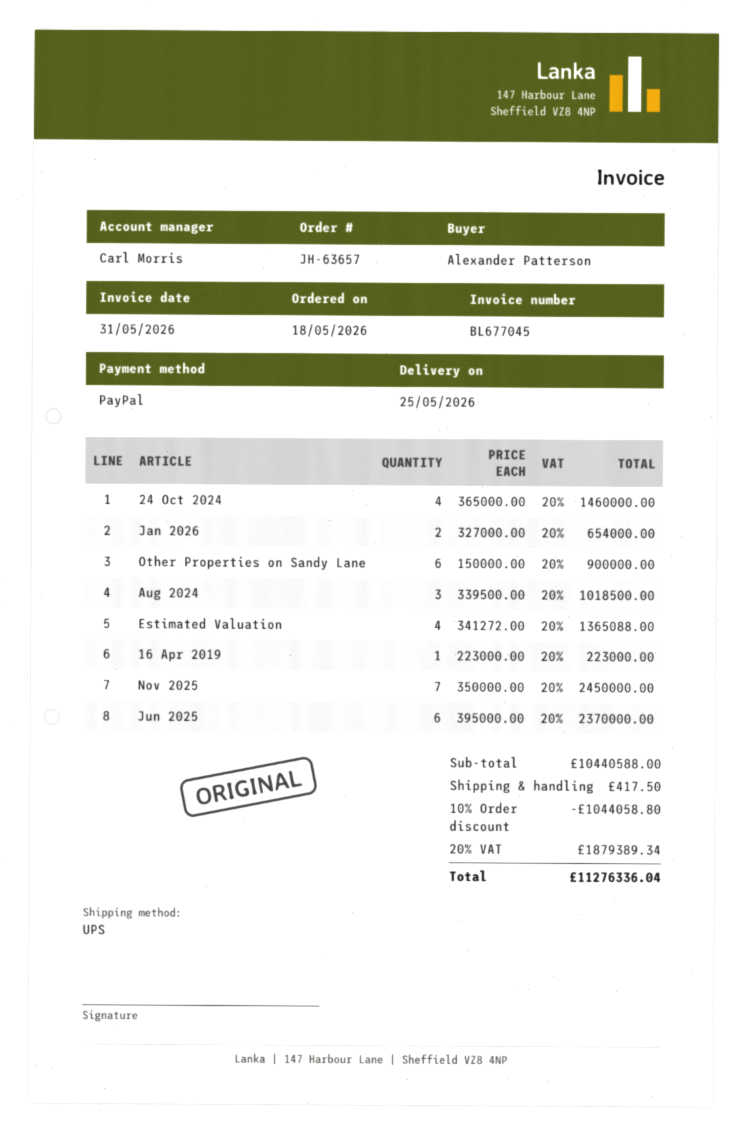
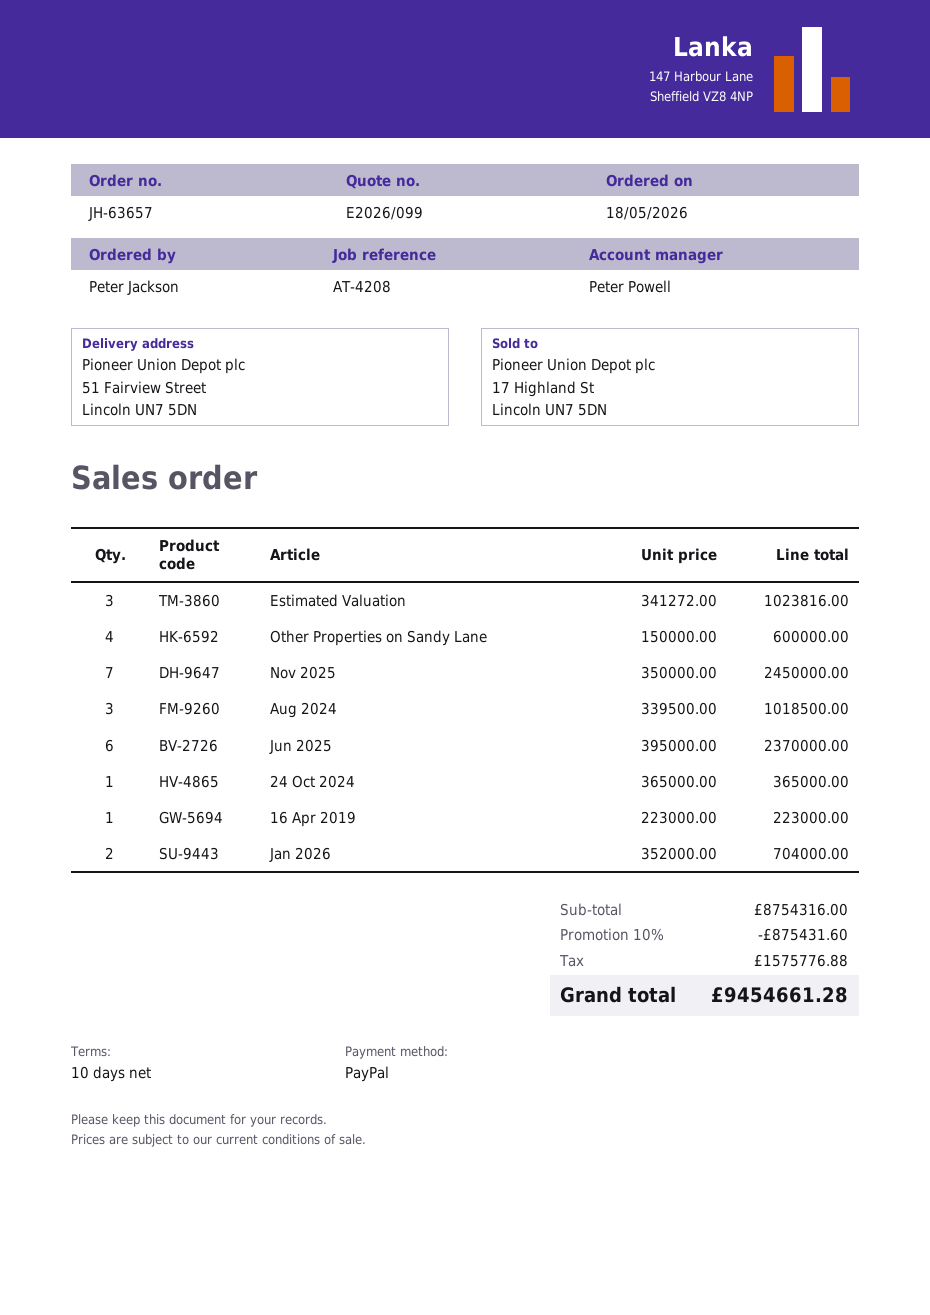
ordered by: Alexander Patterson -> Peter Jackson
sales rep: Carl Morris -> Peter Powell
24 Oct 2024: 4 x 365000.00 = 1460000.00 -> 1 x 365000.00 = 365000.00
Jan 2026: 2 x 327000.00 = 654000.00 -> 2 x 352000.00 = 704000.00
Other Properties on Sandy Lane: 6 x 150000.00 = 900000.00 -> 4 x 150000.00 = 600000.00
Estimated Valuation: 4 x 341272.00 = 1365088.00 -> 3 x 341272.00 = 1023816.00
subtotal: 10440588.00 -> 8754316.00
discount: 10% = 1044058.80 -> 10% = 875431.60
shipping: 417.50 -> none
tax: 1879389.34 -> 1575776.88
total: 11276336.04 -> 9454661.28

